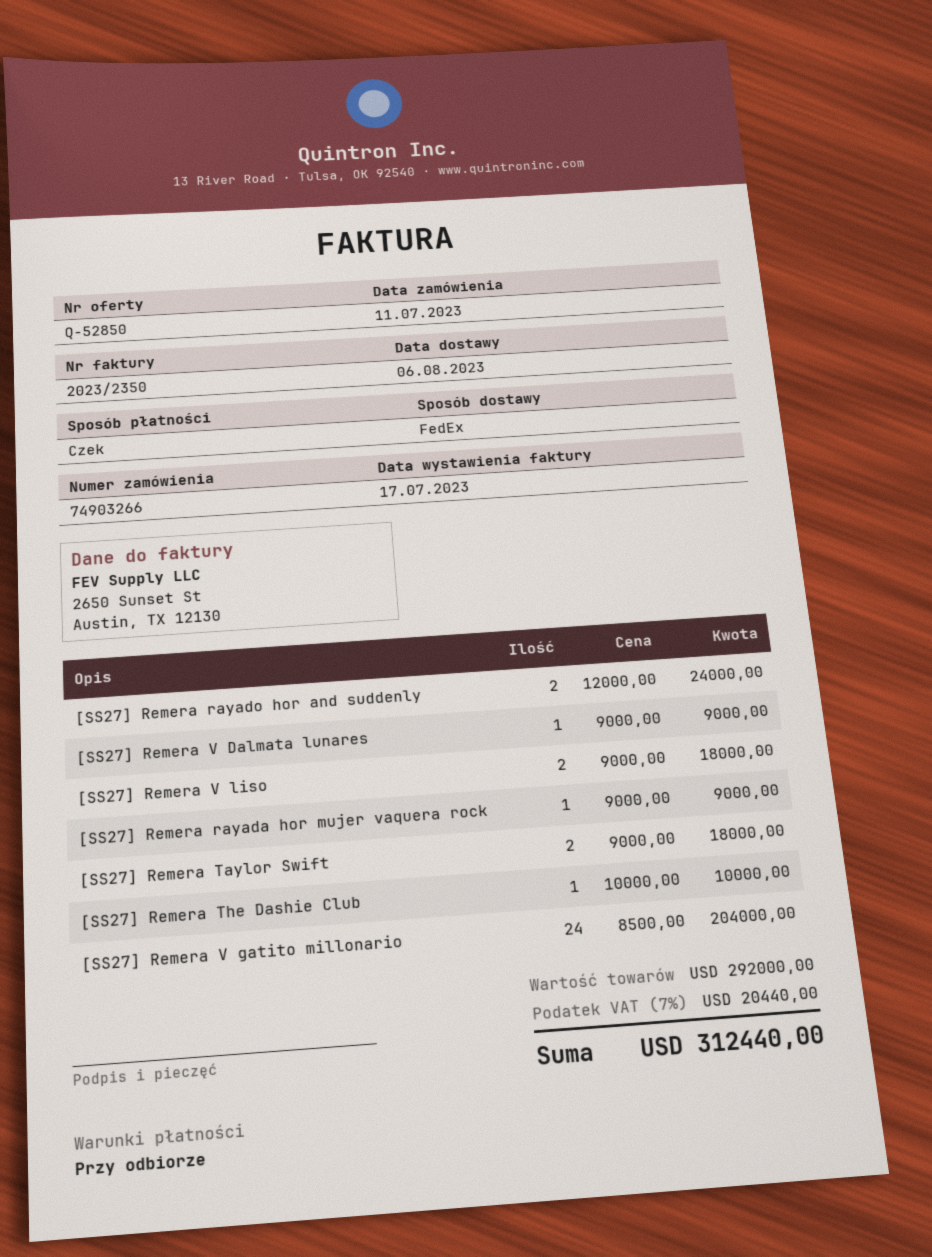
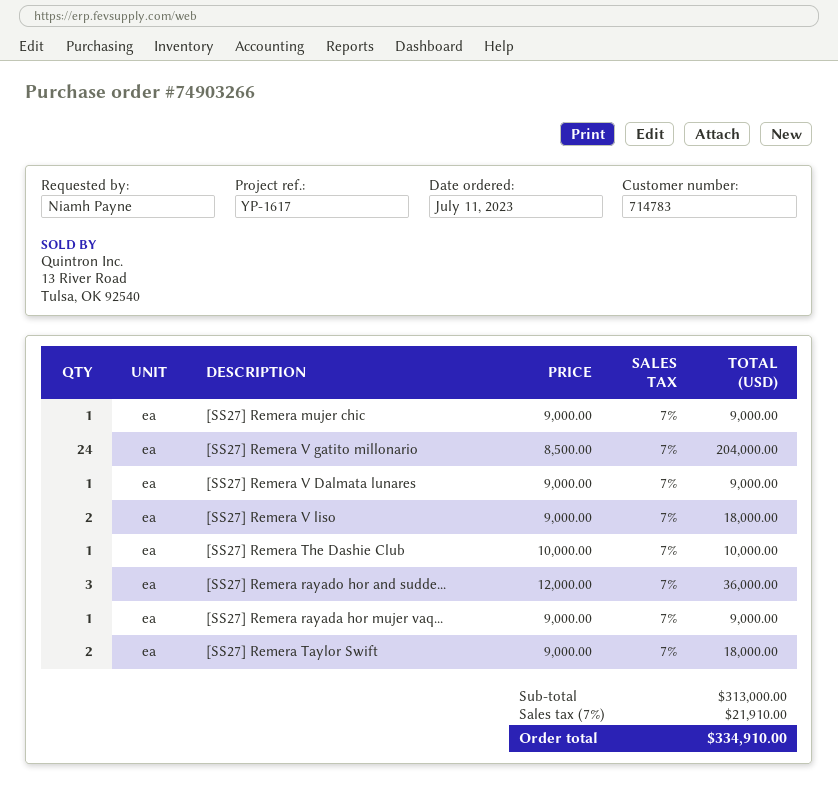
[SS27] Remera rayado hor and suddenly: 2 x 12000.00 = 24000.00 -> 3 x 12000.00 = 36000.00
[SS27] Remera mujer chic: none -> 1 x 9000.00 = 9000.00
subtotal: 292000.00 -> 313000.00
tax: 7% = 20440.00 -> 7% = 21910.00
total: 312440.00 -> 334910.00

